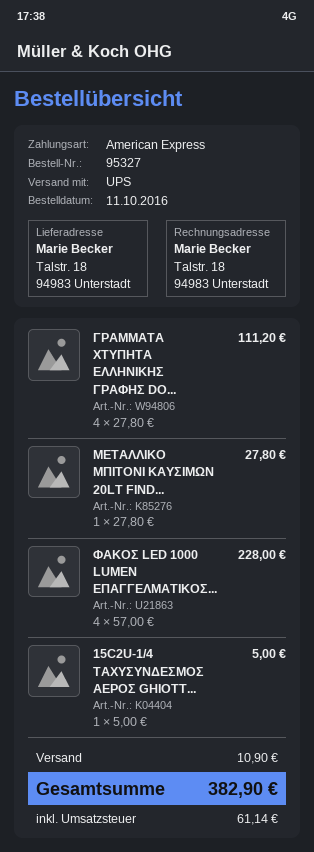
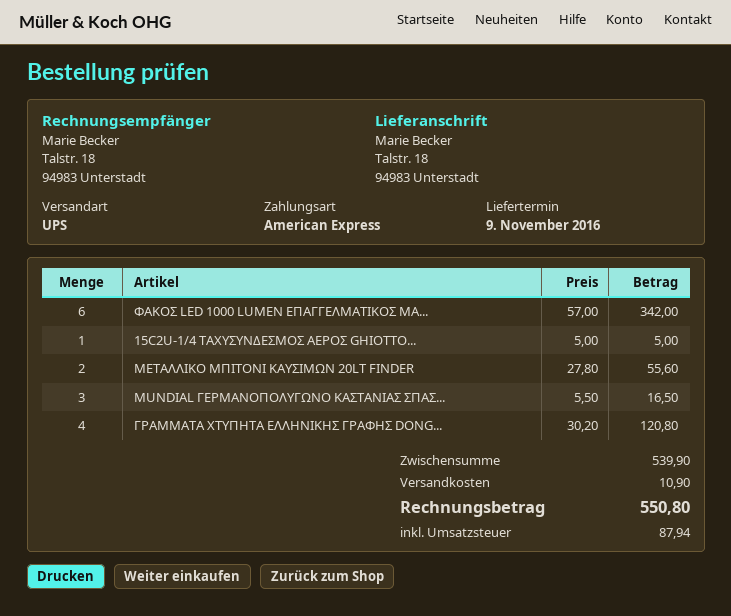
ΓΡΑΜΜΑΤΑ ΧΤΥΠΗΤΑ ΕΛΛΗΝΙΚΗΣ ΓΡΑΦΗΣ DO...: 4 x 27.80 = 111.20 -> 4 x 30.20 = 120.80
ΜΕΤΑΛΛΙΚΟ ΜΠΙΤΟΝΙ ΚΑΥΣΙΜΩΝ 20LT FIND...: 1 x 27.80 = 27.80 -> 2 x 27.80 = 55.60
ΦΑΚΟΣ LED 1000 LUMEN ΕΠΑΓΓΕΛΜΑΤΙΚΟΣ...: 4 x 57.00 = 228.00 -> 6 x 57.00 = 342.00
MUNDIAL ΓΕΡΜΑΝΟΠΟΛΥΓΩΝΟ ΚΑΣΤΑΝΙΑΣ ΣΠΑΣ...: none -> 3 x 5.50 = 16.50
tax: 61.14 -> 87.94
total: 382.90 -> 550.80

